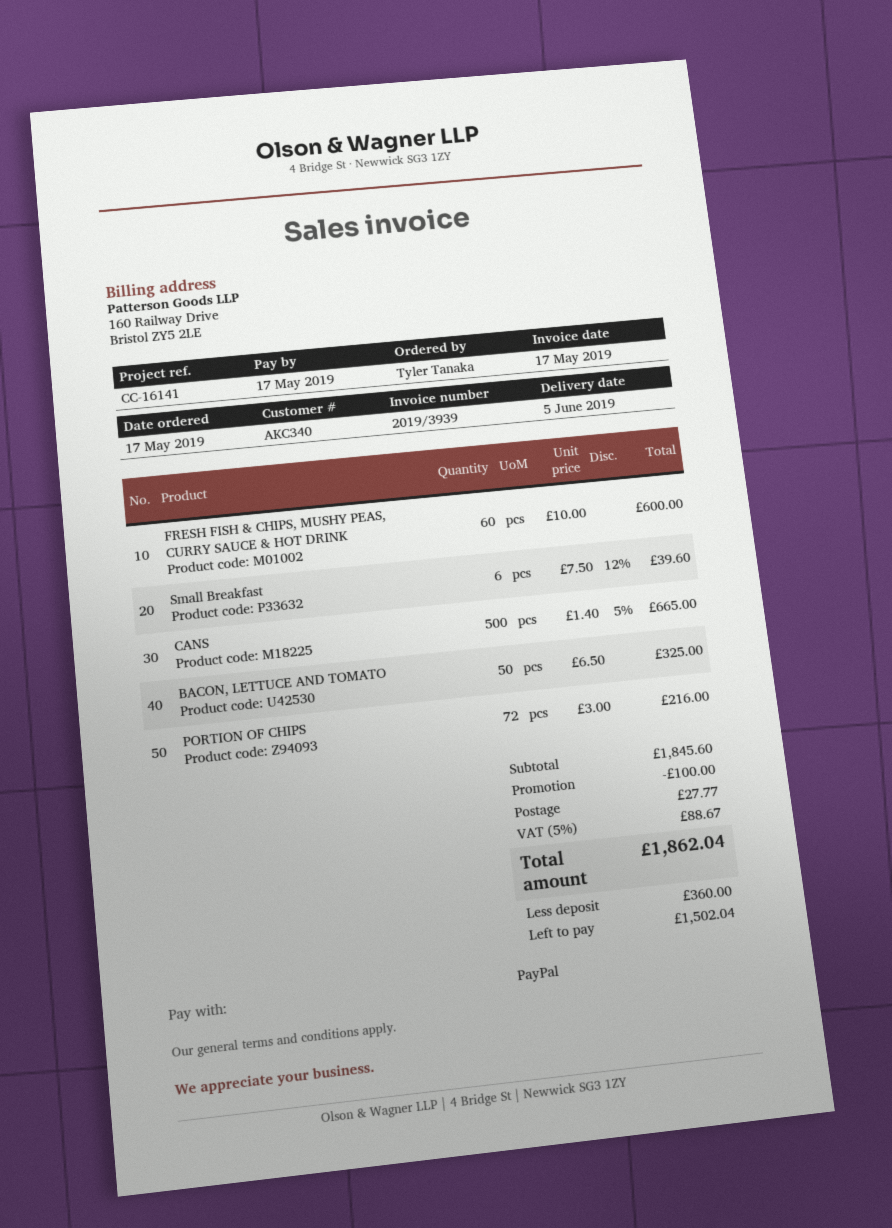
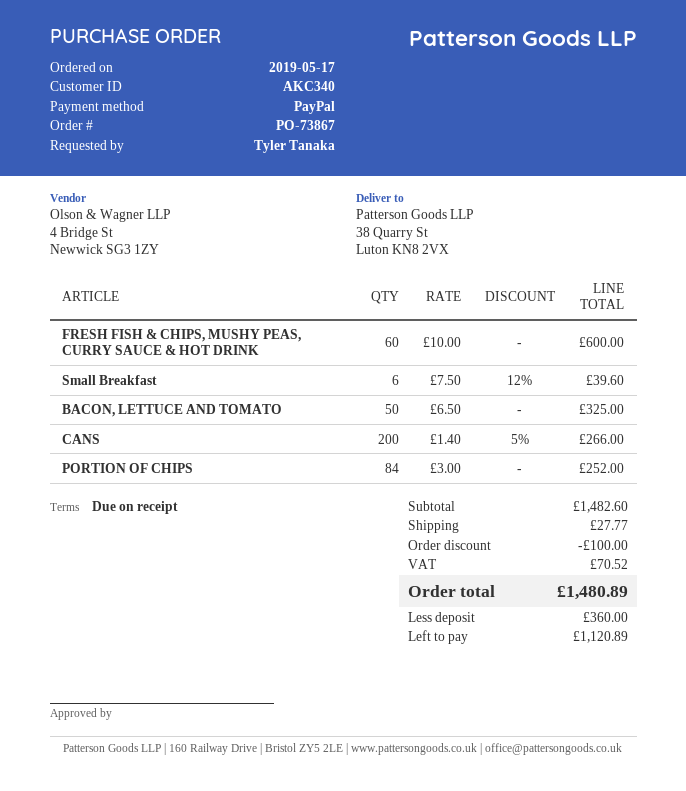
CANS: 500 x 1.40 - 5% = 665.00 -> 200 x 1.40 - 5% = 266.00
PORTION OF CHIPS: 72 x 3.00 = 216.00 -> 84 x 3.00 = 252.00
subtotal: 1845.60 -> 1482.60
tax: 88.67 -> 70.52
total: 1862.04 -> 1480.89
balance: 1502.04 -> 1120.89

